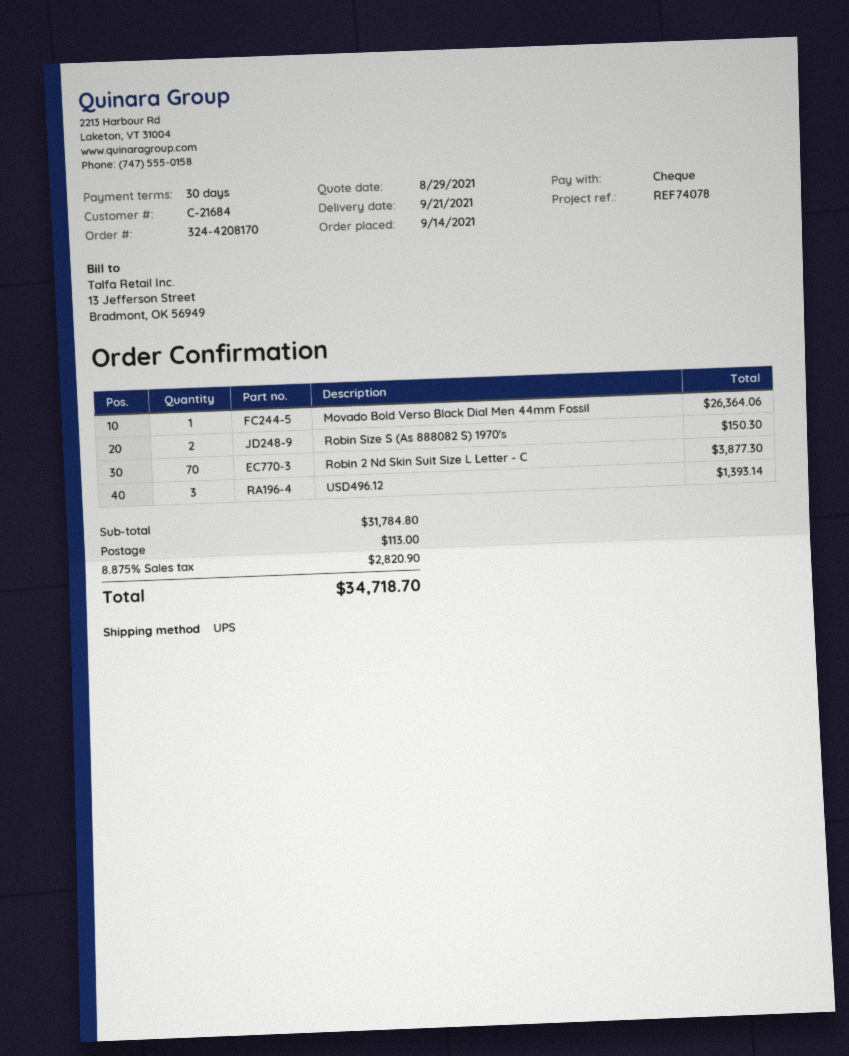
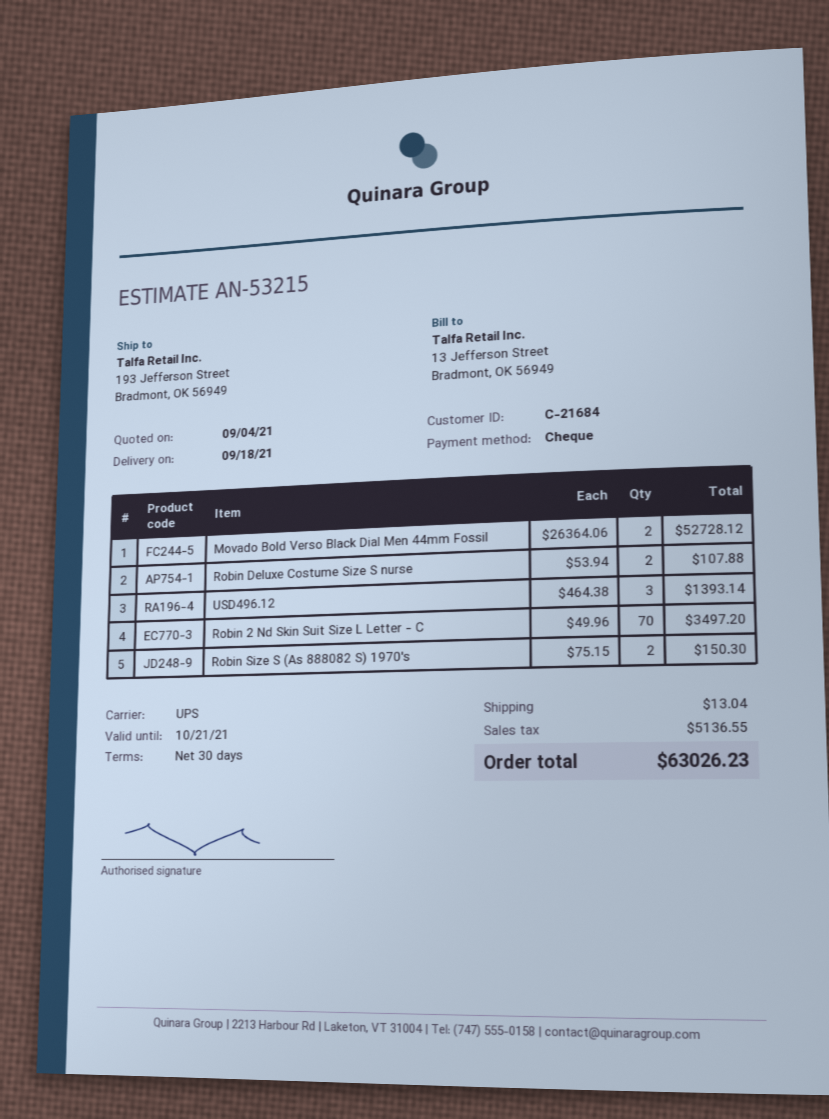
quote date: 2021-08-29 -> 2021-09-04
delivery date: 2021-09-21 -> 2021-09-18
Movado Bold Verso Black Dial Men 44mm Fossil: 1 for 26364.06 -> 2 for 52728.12
Robin 2 Nd Skin Suit Size L Letter - C: 70 for 3877.30 -> 70 for 3497.20
Robin Deluxe Costume Size S nurse: none -> 2 for 107.88
shipping: 113.00 -> 13.04
tax: 2820.90 -> 5136.55
total: 34718.70 -> 63026.23

